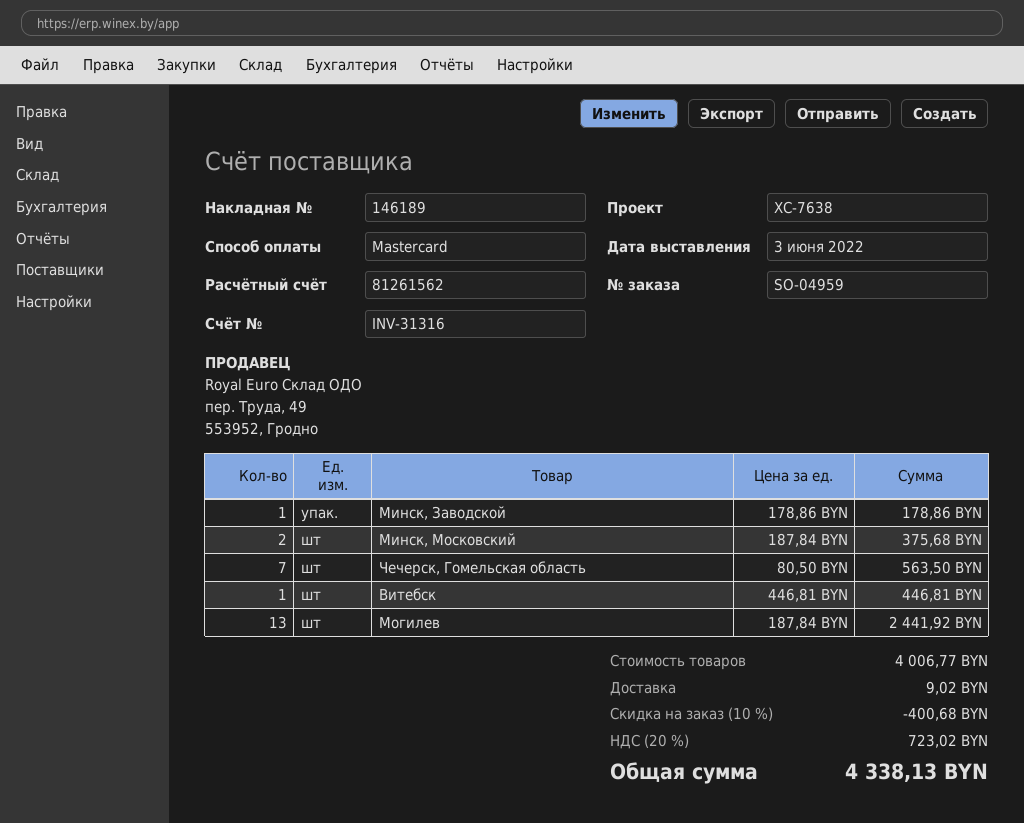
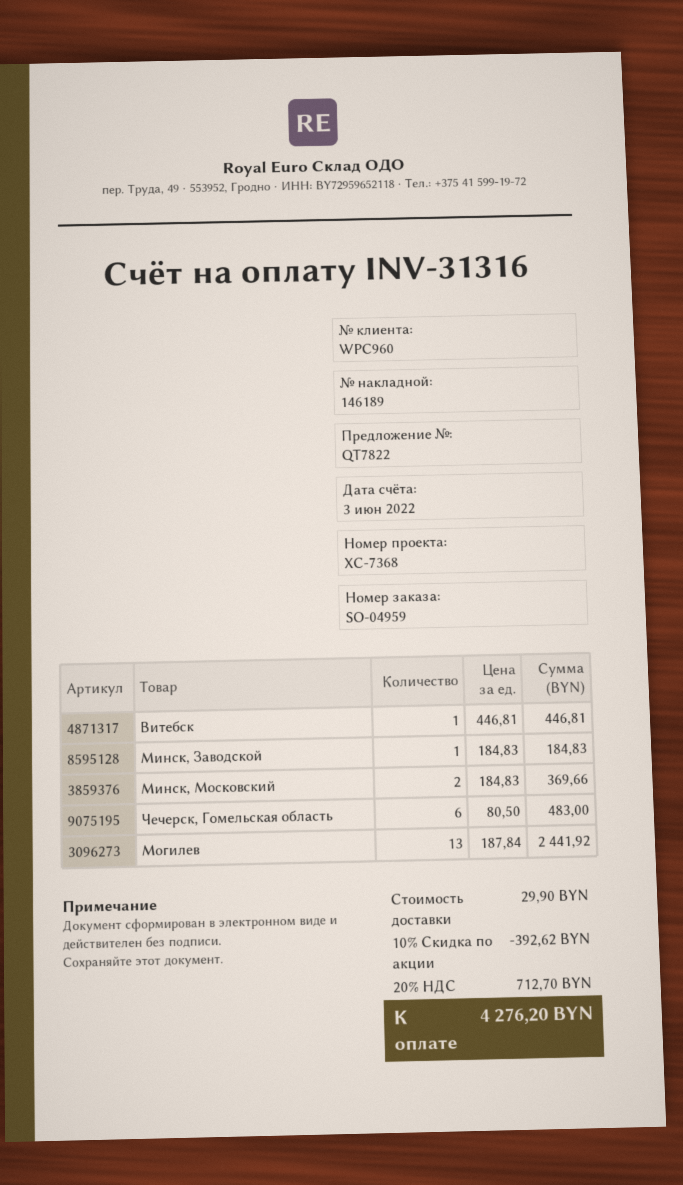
reference: XC-7638 -> XC-7368
Минск, Заводской: 1 x 178.86 = 178.86 -> 1 x 184.83 = 184.83
Минск, Московский: 2 x 187.84 = 375.68 -> 2 x 184.83 = 369.66
Чечерск, Гомельская область: 7 x 80.50 = 563.50 -> 6 x 80.50 = 483.00
discount: 10% = 400.68 -> 10% = 392.62
shipping: 9.02 -> 29.90
tax: 20% = 723.02 -> 20% = 712.70
total: 4338.13 -> 4276.20

